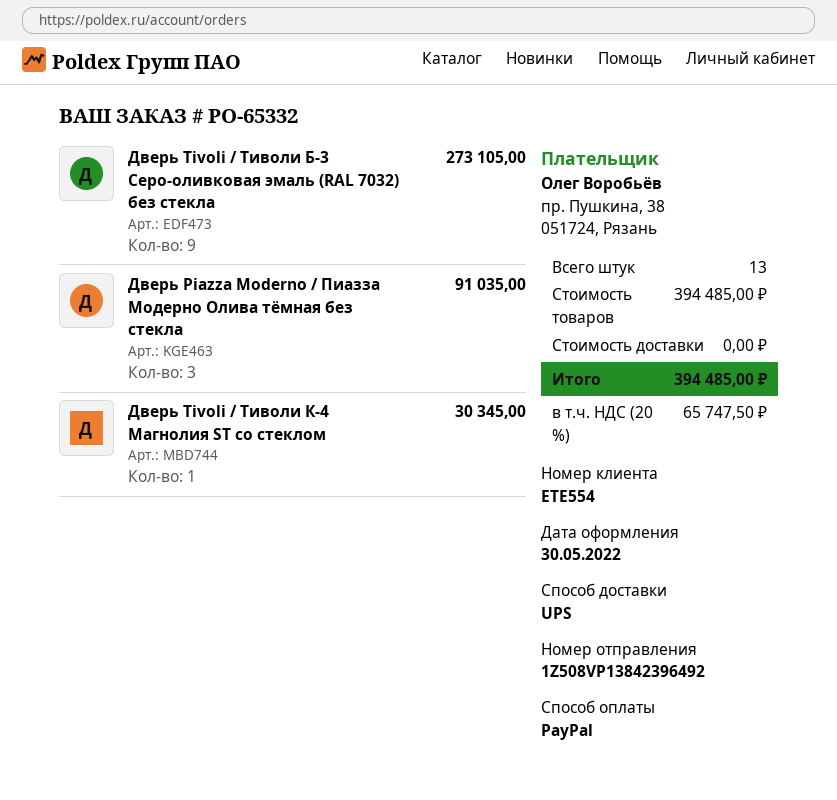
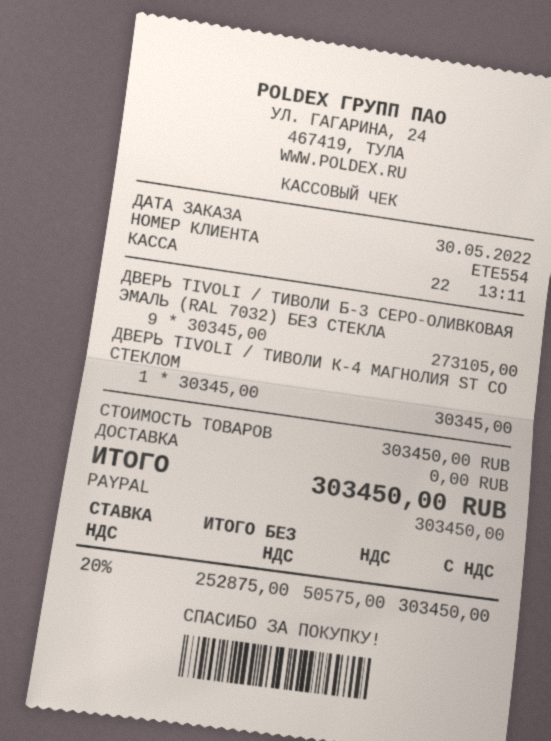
Дверь Piazza Moderno / Пиазза Модерно Олива тёмная без стекла: 3 for 91035.00 -> none
subtotal: 394485.00 -> 303450.00
tax: 20% = 65747.50 -> 20% = 50575.00
total: 394485.00 -> 303450.00

